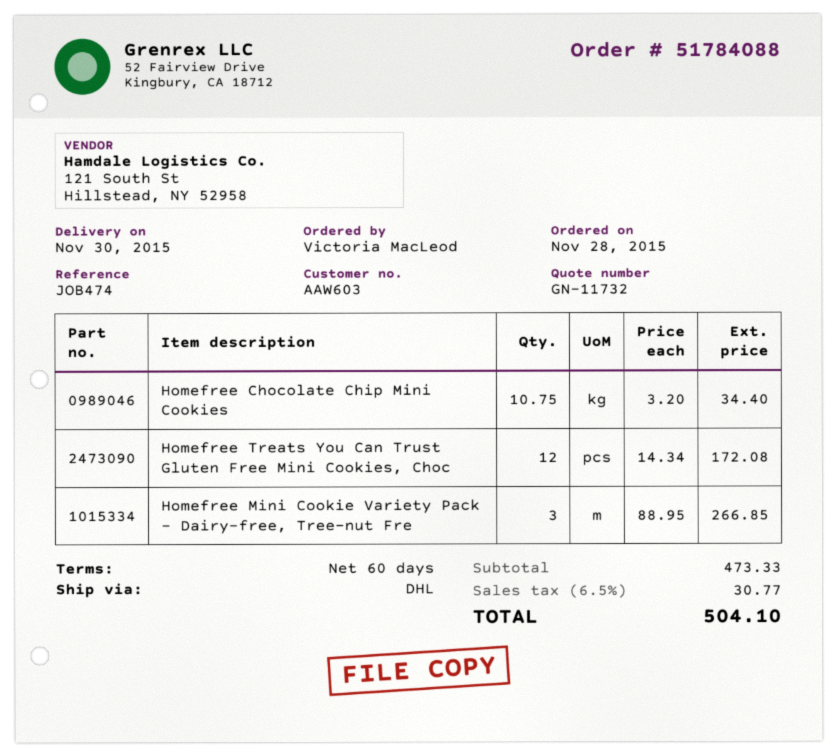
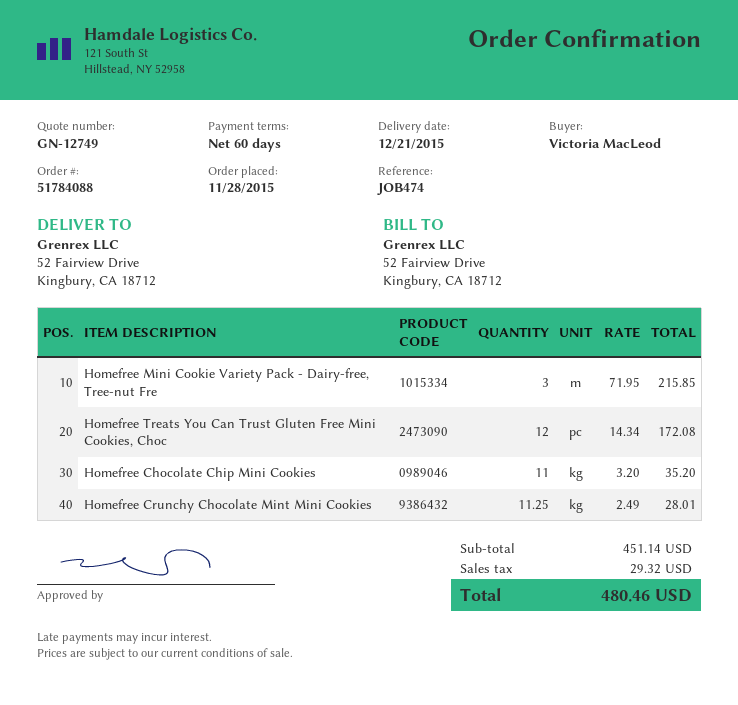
quote number: GN-11732 -> GN-12749
delivery date: 2015-11-30 -> 2015-12-21
Homefree Chocolate Chip Mini Cookies: 10.75 x 3.20 = 34.40 -> 11 x 3.20 = 35.20
Homefree Mini Cookie Variety Pack - Dairy-free, Tree-nut Fre: 3 x 88.95 = 266.85 -> 3 x 71.95 = 215.85
Homefree Crunchy Chocolate Mint Mini Cookies: none -> 11.25 x 2.49 = 28.01
subtotal: 473.33 -> 451.14
tax: 30.77 -> 29.32
total: 504.10 -> 480.46

